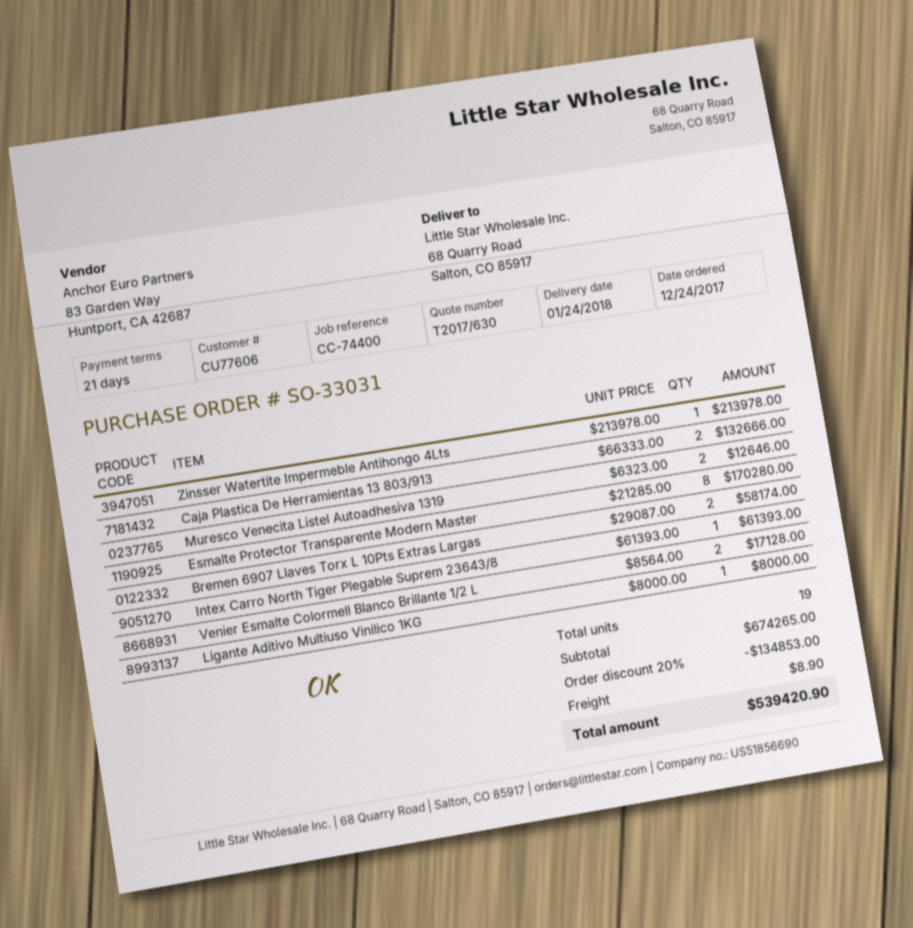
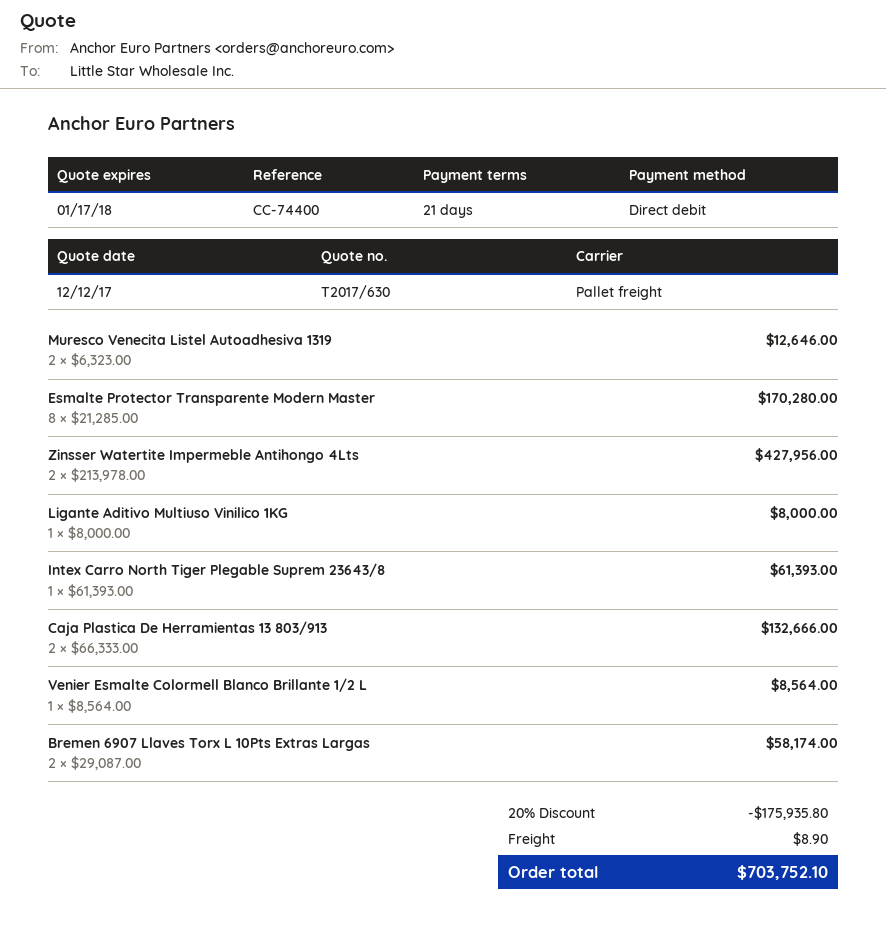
Zinsser Watertite Impermeble Antihongo 4Lts: 1 x 213978.00 = 213978.00 -> 2 x 213978.00 = 427956.00
Venier Esmalte Colormell Blanco Brillante 1/2 L: 2 x 8564.00 = 17128.00 -> 1 x 8564.00 = 8564.00
discount: 20% = 134853.00 -> 20% = 175935.80
total: 539420.90 -> 703752.10

